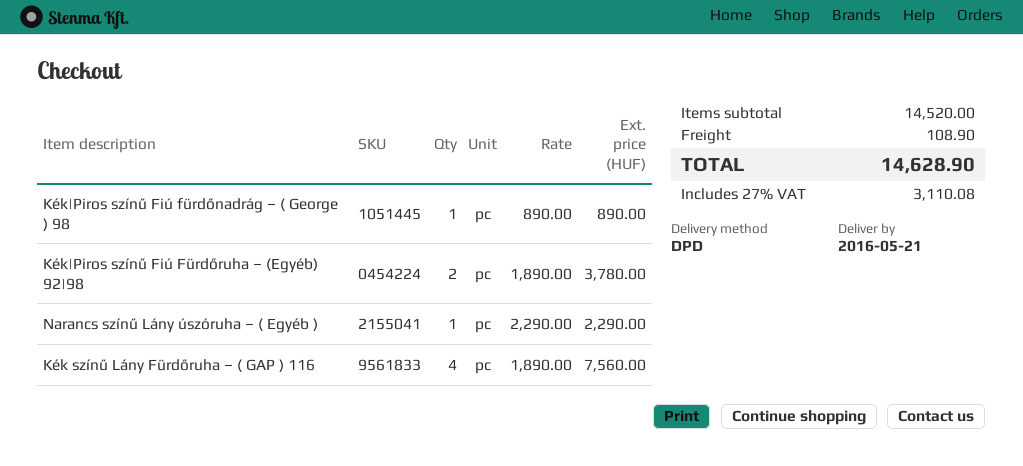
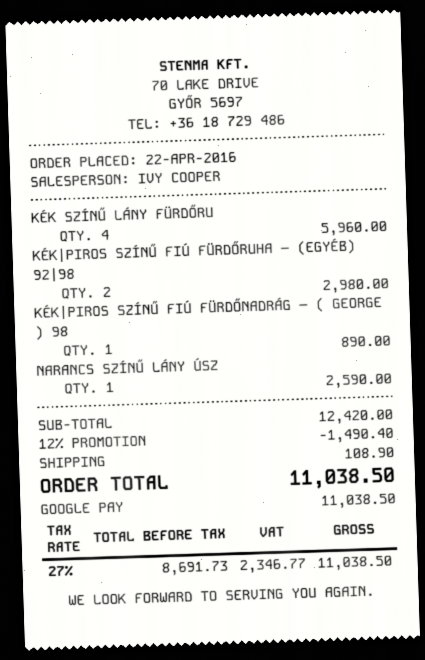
Kék|Piros színű Fiú Fürdőruha – (Egyéb) 92|98: 2 for 3780.00 -> 2 for 2980.00
Narancs színű Lány úszóruha – ( Egyéb ): 1 for 2290.00 -> 1 for 2590.00
Kék színű Lány Fürdőruha – ( GAP ) 116: 4 for 7560.00 -> 4 for 5960.00
subtotal: 14520.00 -> 12420.00
discount: none -> 12% = 1490.40
tax: 27% = 3110.08 -> 27% = 2346.77
total: 14628.90 -> 11038.50

